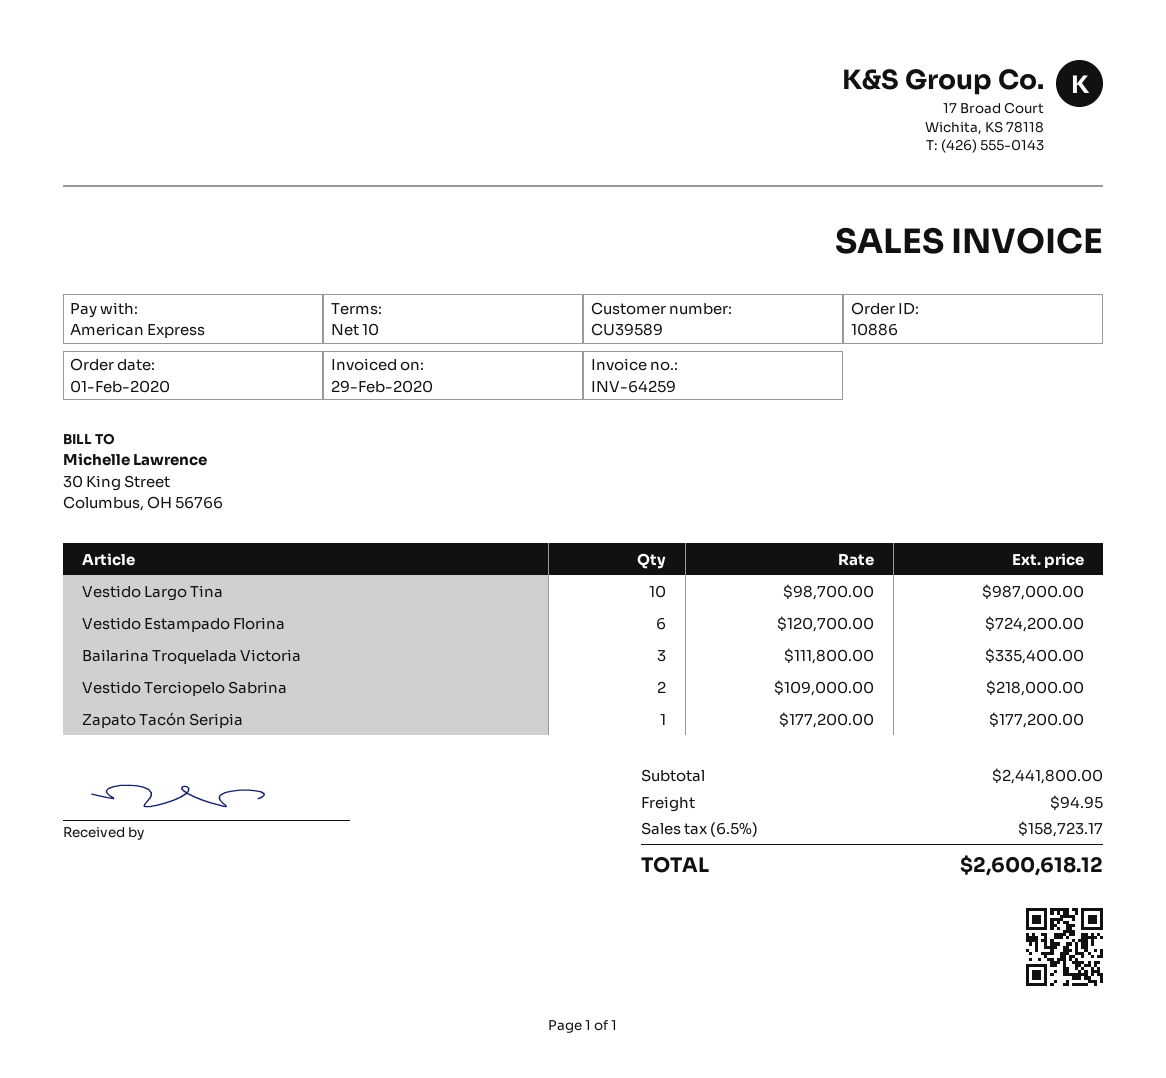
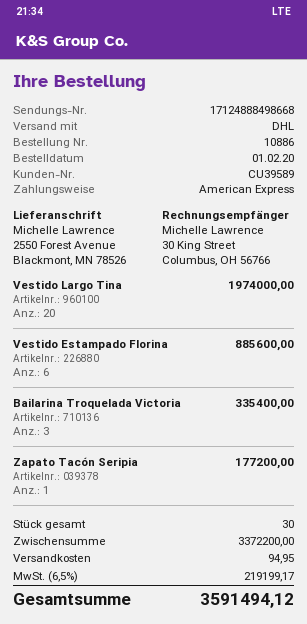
Vestido Largo Tina: 10 for 987000.00 -> 20 for 1974000.00
Vestido Estampado Florina: 6 for 724200.00 -> 6 for 885600.00
Vestido Terciopelo Sabrina: 2 for 218000.00 -> none
subtotal: 2441800.00 -> 3372200.00
tax: 6.5% = 158723.17 -> 6.5% = 219199.17
total: 2600618.12 -> 3591494.12

